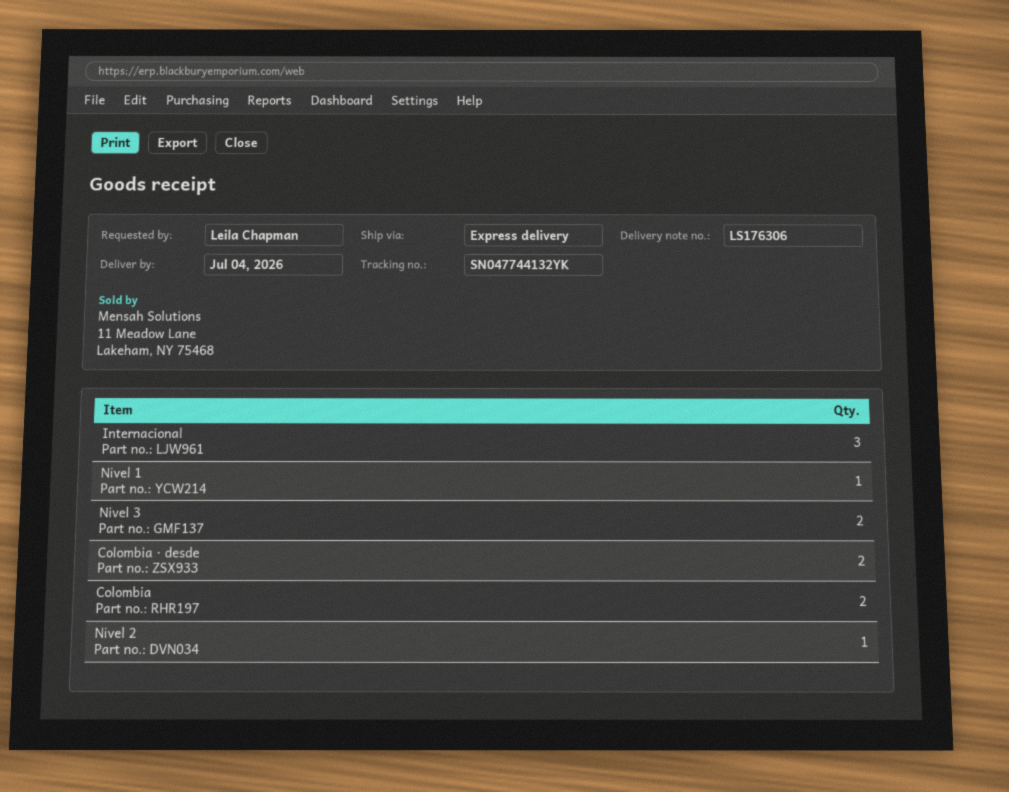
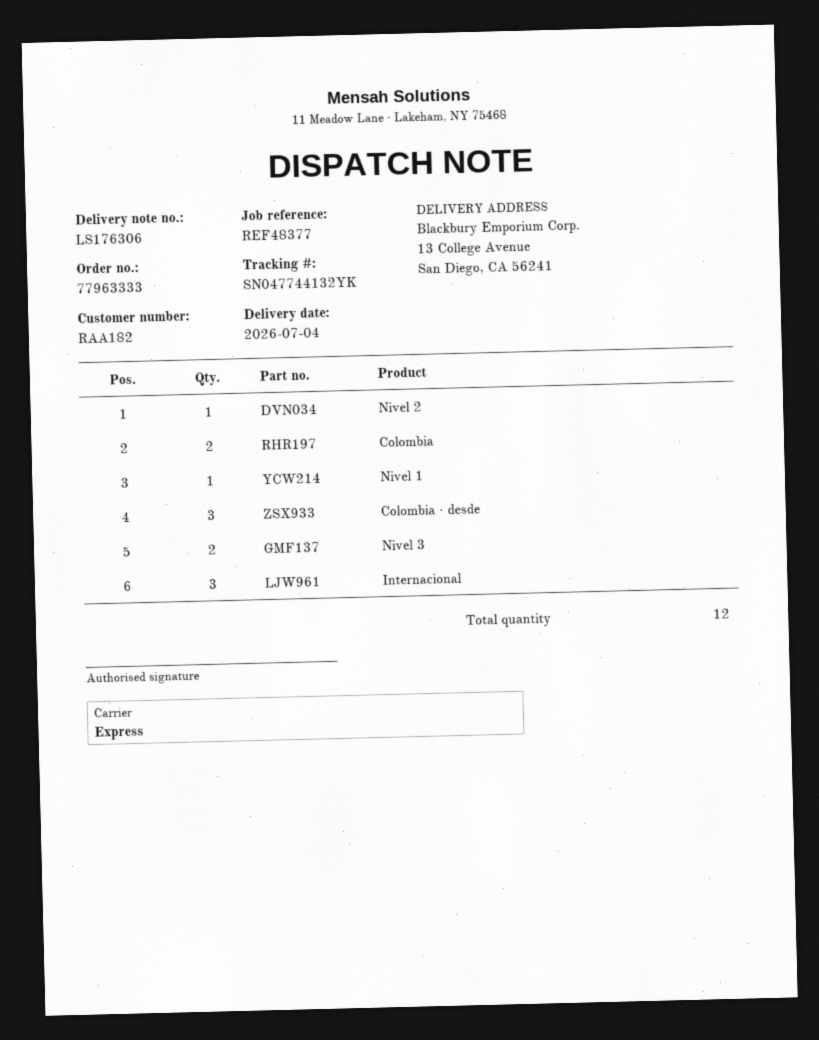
Colombia · desde: 2 -> 3

